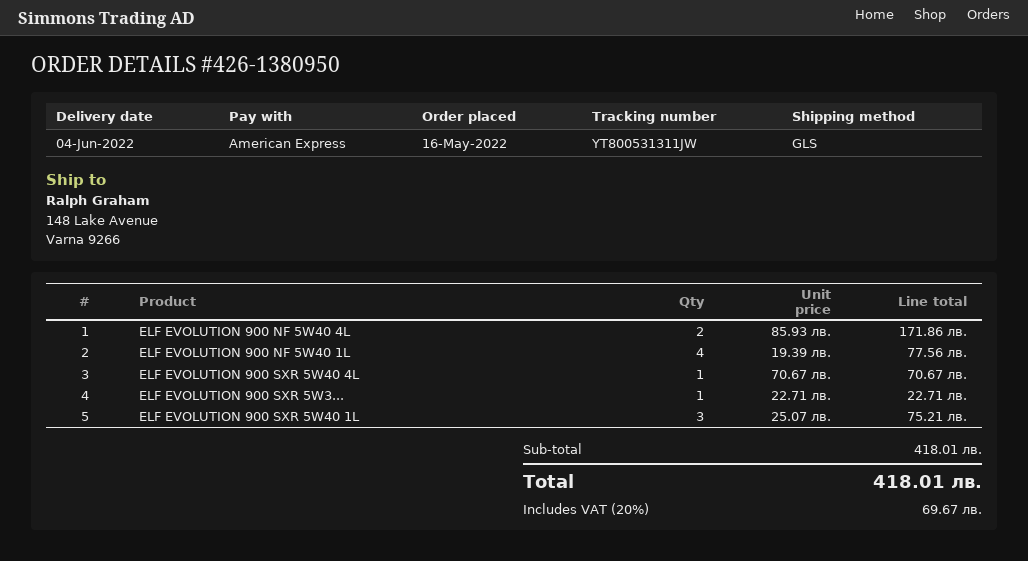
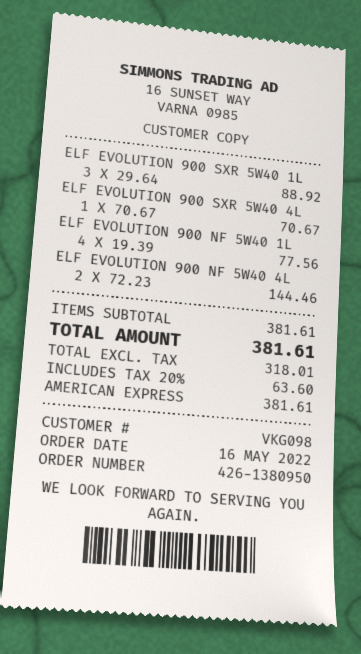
ELF EVOLUTION 900 NF 5W40 4L: 2 x 85.93 = 171.86 -> 2 x 72.23 = 144.46
ELF EVOLUTION 900 SXR 5W3...: 1 x 22.71 = 22.71 -> none
ELF EVOLUTION 900 SXR 5W40 1L: 3 x 25.07 = 75.21 -> 3 x 29.64 = 88.92
subtotal: 418.01 -> 381.61
tax: 20% = 69.67 -> 20% = 63.60
total: 418.01 -> 381.61

